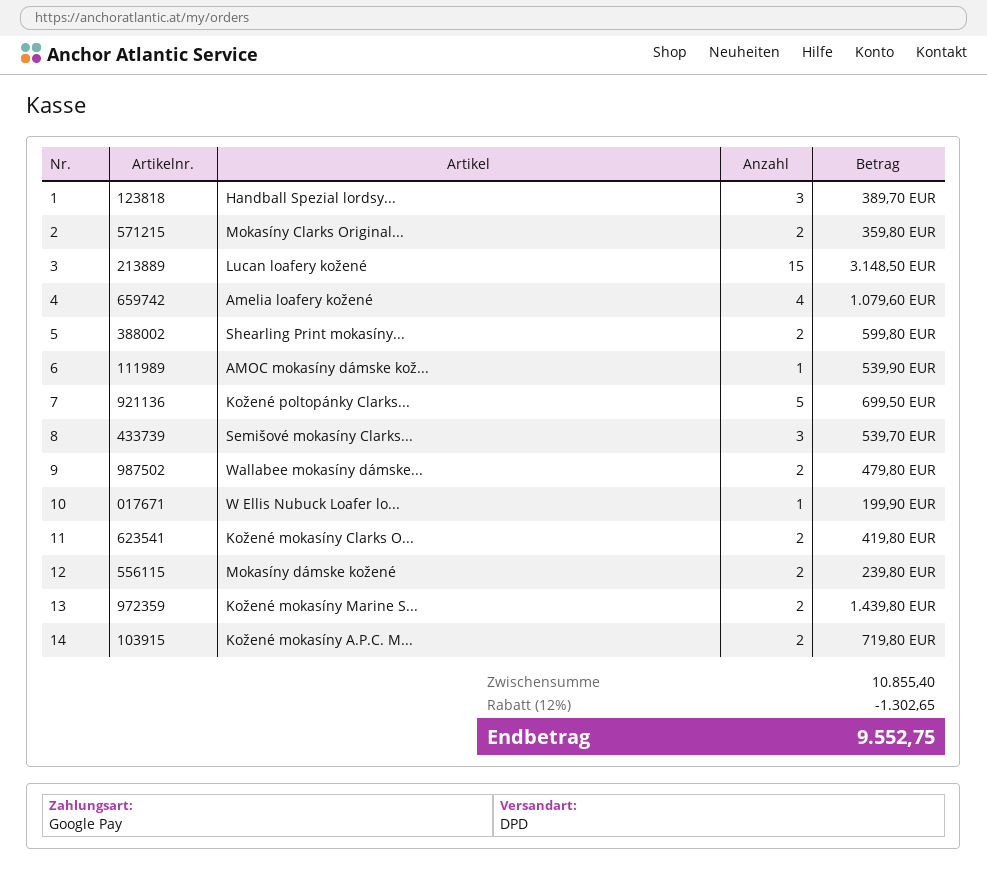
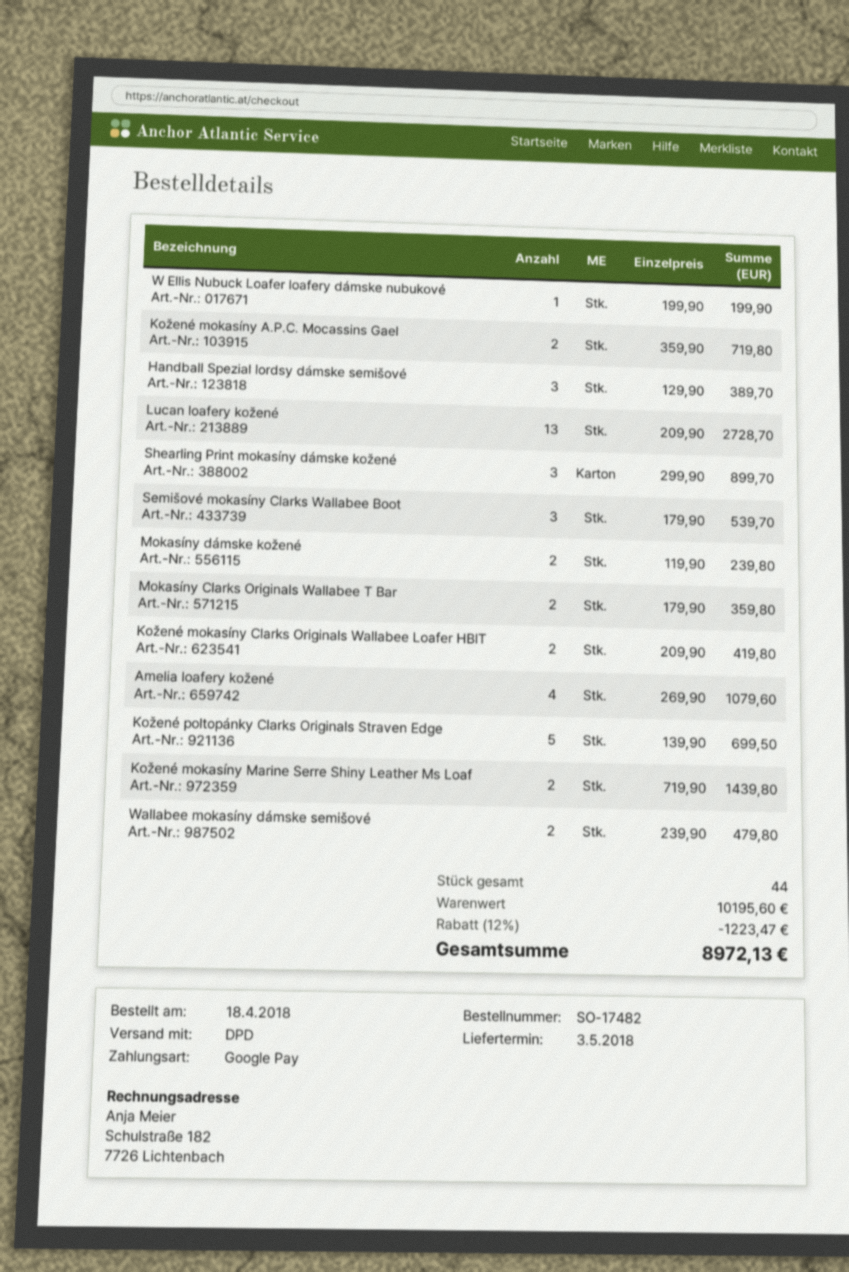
Lucan loafery kožené: 15 for 3148.50 -> 13 for 2728.70
Shearling Print mokasíny...: 2 for 599.80 -> 3 for 899.70
AMOC mokasíny dámske kož...: 1 for 539.90 -> none
subtotal: 10855.40 -> 10195.60
discount: 12% = 1302.65 -> 12% = 1223.47
total: 9552.75 -> 8972.13

